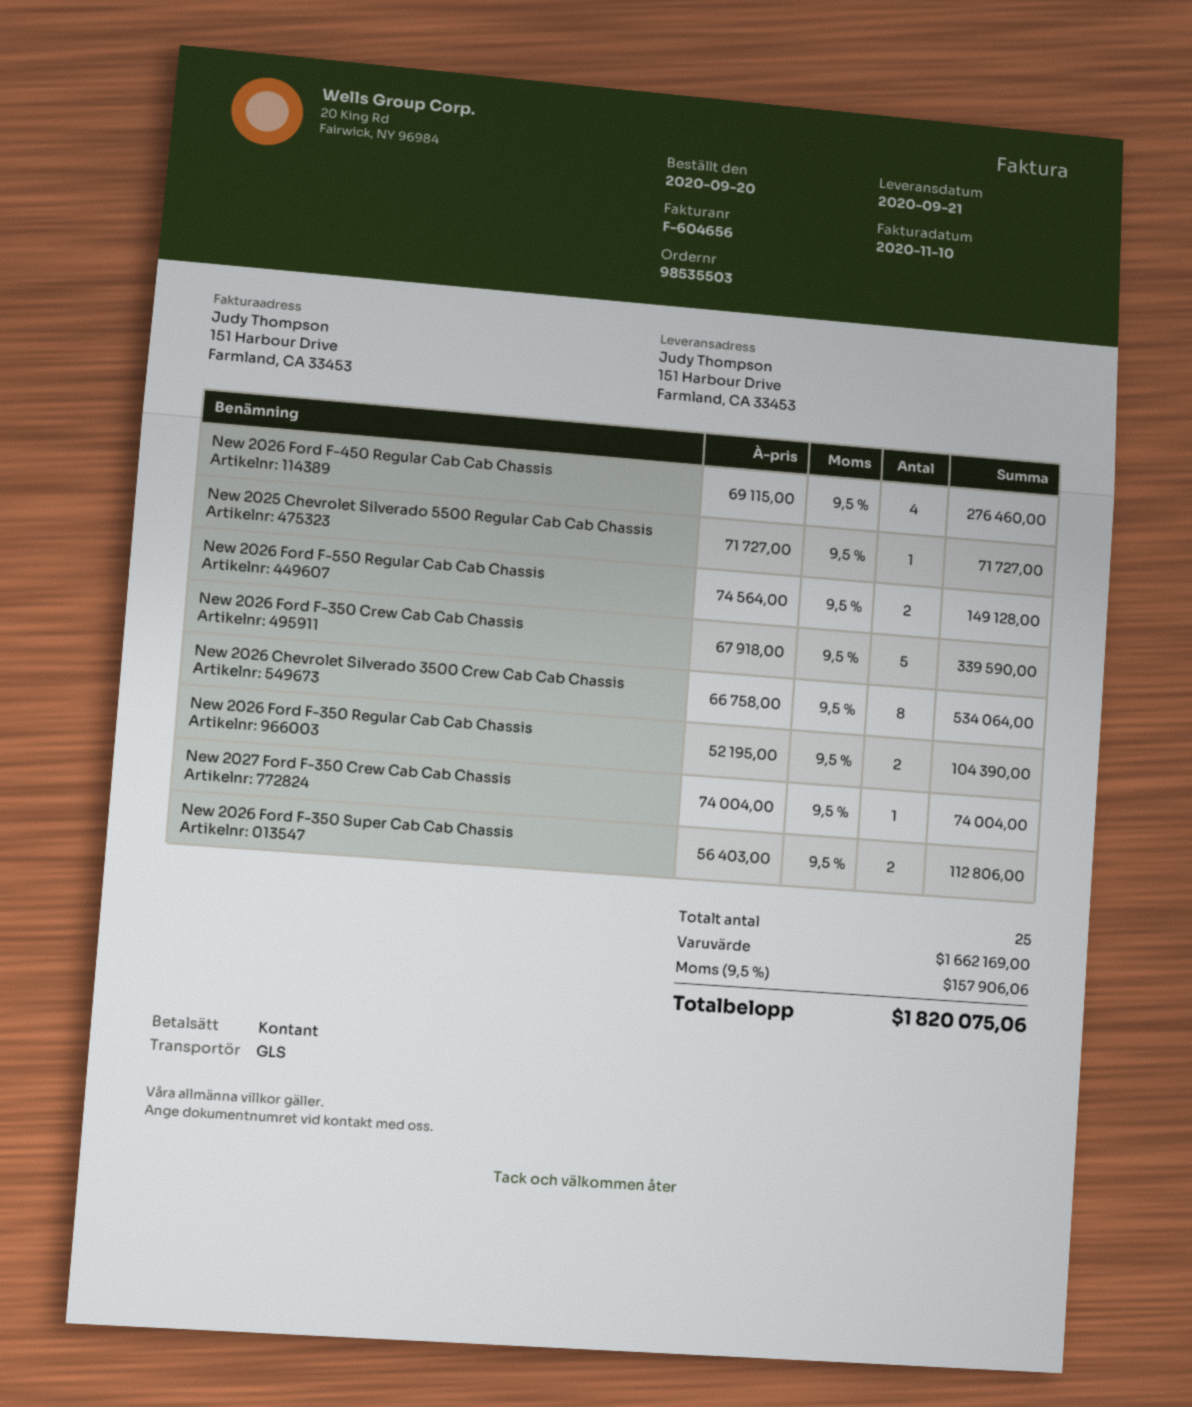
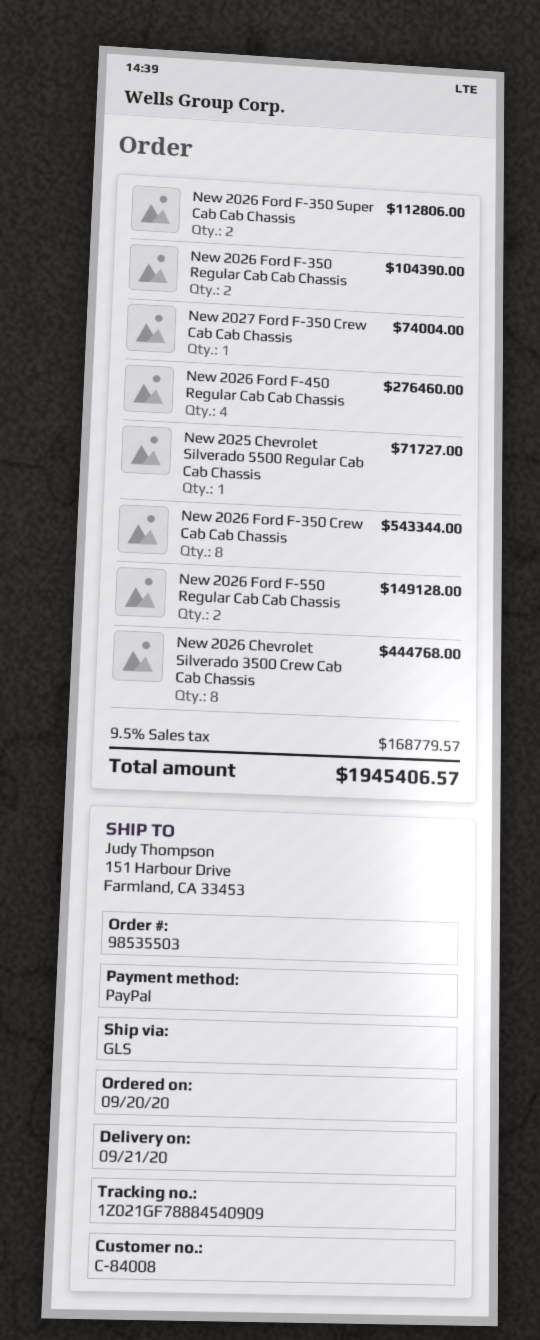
payment method: cash -> PayPal
New 2026 Ford F-350 Crew Cab Cab Chassis: 5 for 339590.00 -> 8 for 543344.00
New 2026 Chevrolet Silverado 3500 Crew Cab Cab Chassis: 8 for 534064.00 -> 8 for 444768.00
tax: 9.5% = 157906.06 -> 9.5% = 168779.57
total: 1820075.06 -> 1945406.57

